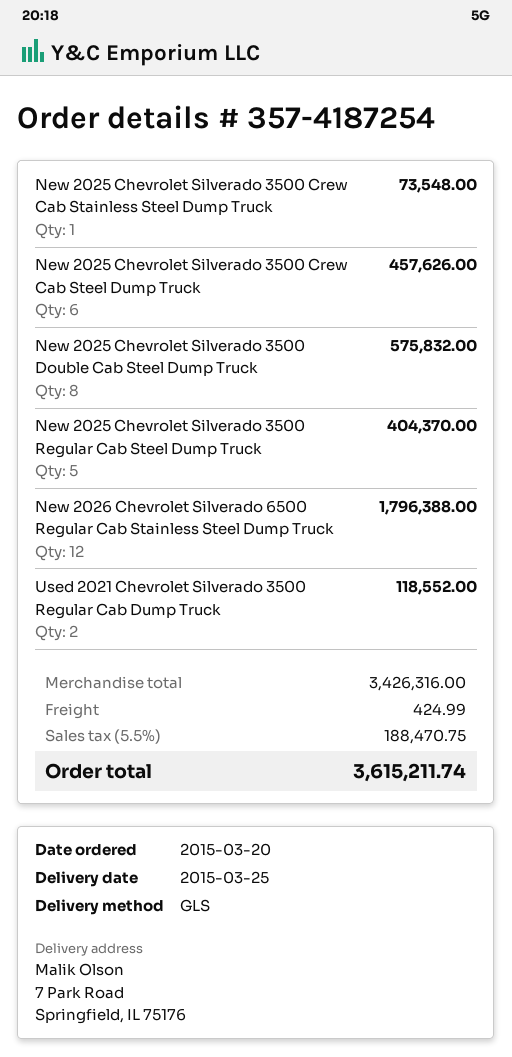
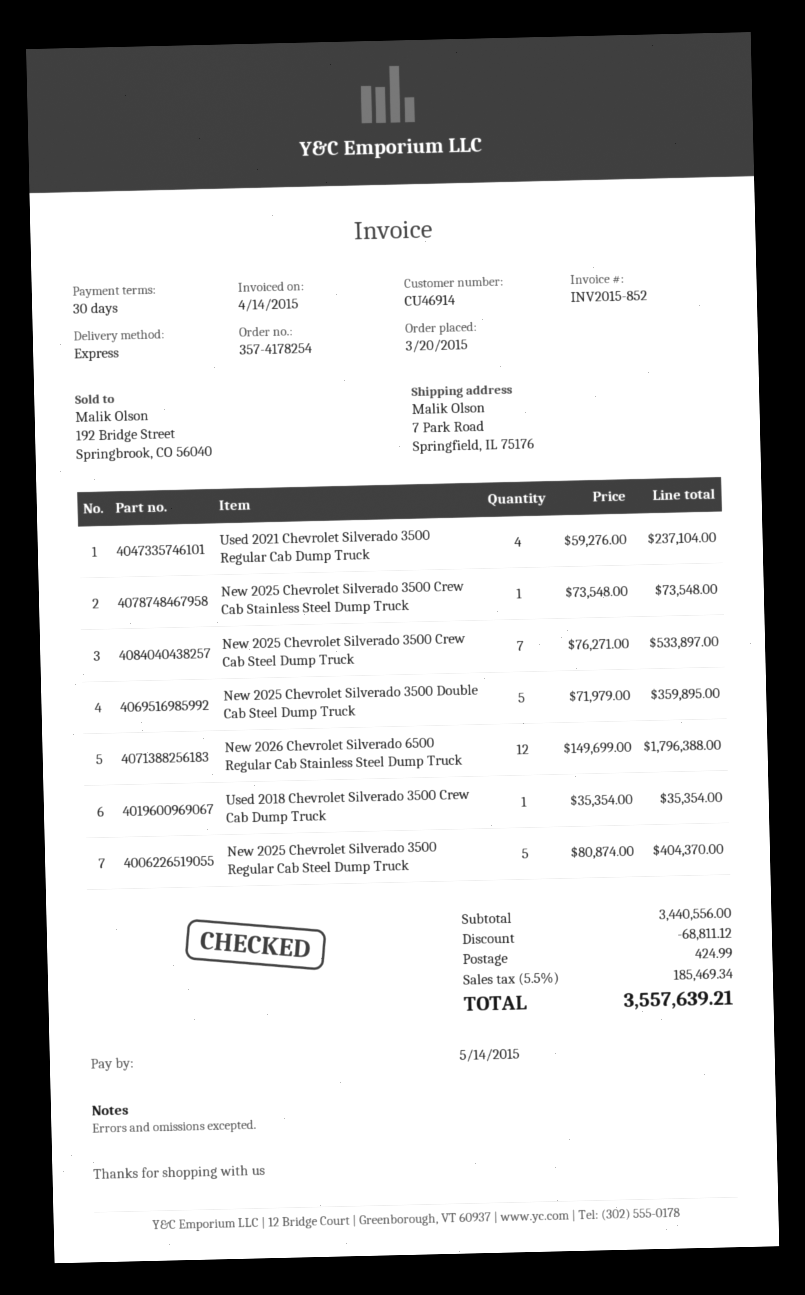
order number: 357-4187254 -> 357-4178254
shipping method: GLS -> express
New 2025 Chevrolet Silverado 3500 Crew Cab Steel Dump Truck: 6 for 457626.00 -> 7 for 533897.00
New 2025 Chevrolet Silverado 3500 Double Cab Steel Dump Truck: 8 for 575832.00 -> 5 for 359895.00
Used 2021 Chevrolet Silverado 3500 Regular Cab Dump Truck: 2 for 118552.00 -> 4 for 237104.00
Used 2018 Chevrolet Silverado 3500 Crew Cab Dump Truck: none -> 1 for 35354.00
subtotal: 3426316.00 -> 3440556.00
discount: none -> 68811.12
tax: 5.5% = 188470.75 -> 5.5% = 185469.34
total: 3615211.74 -> 3557639.21

